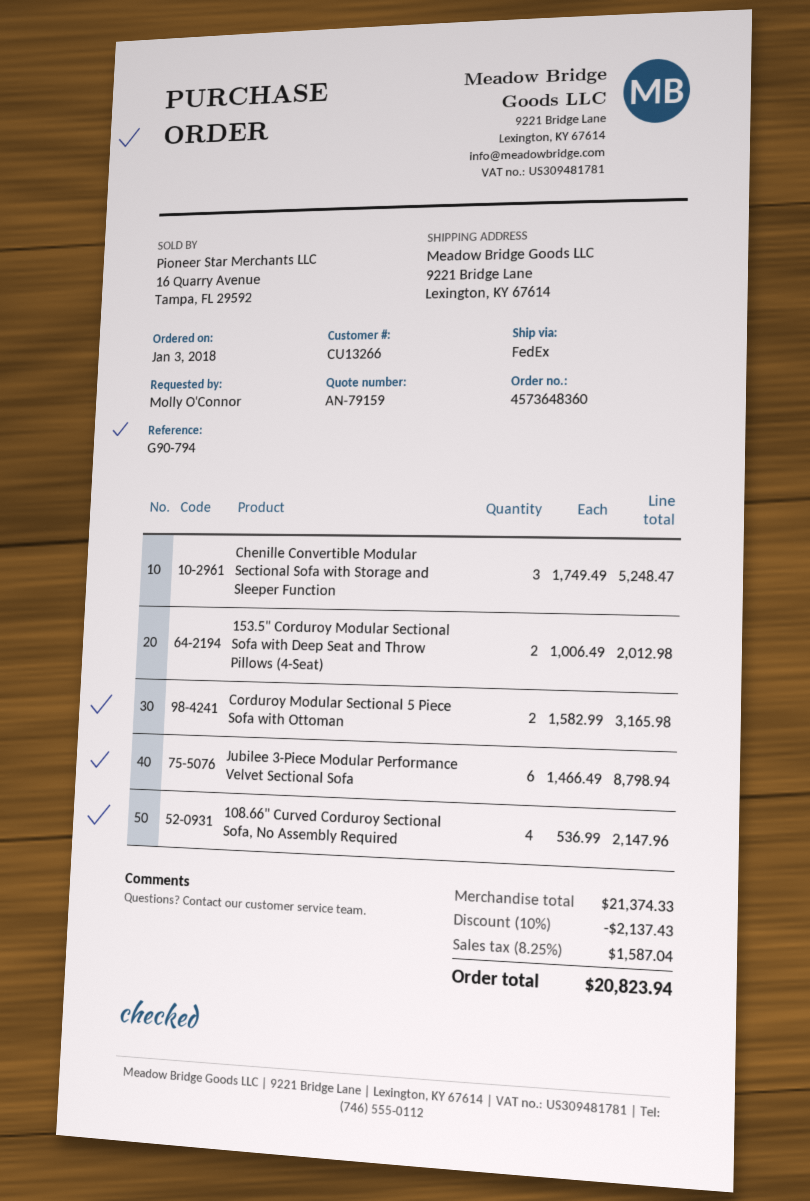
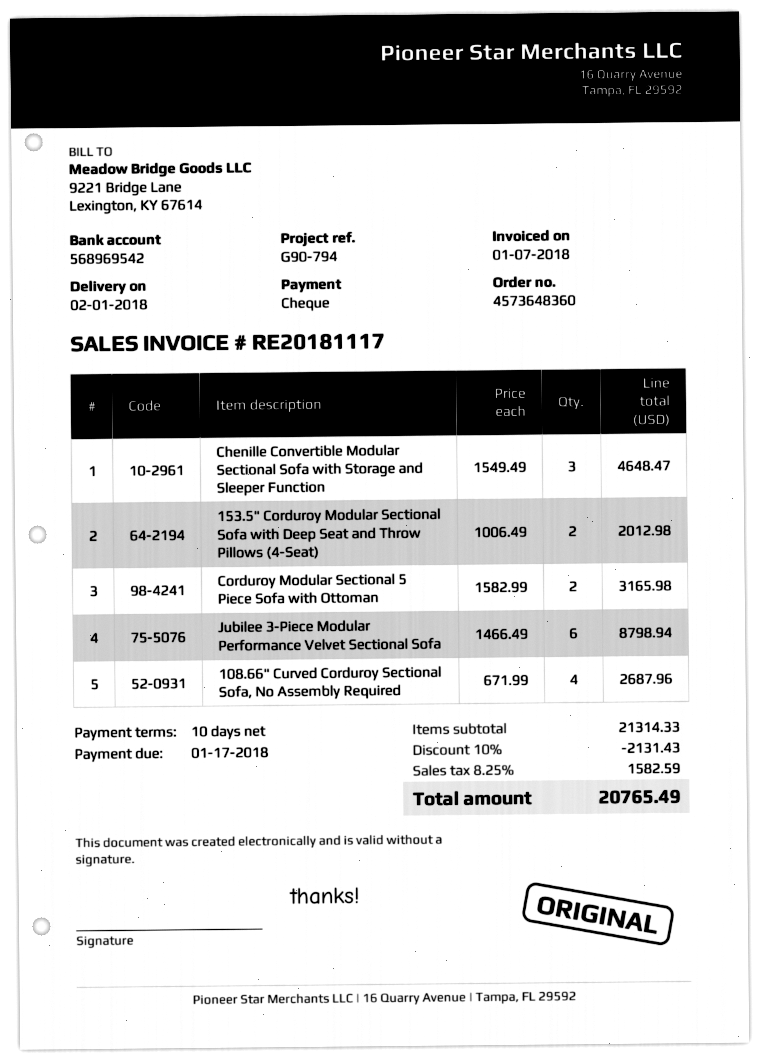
Chenille Convertible Modular Sectional Sofa with Storage and Sleeper Function: 3 x 1749.49 = 5248.47 -> 3 x 1549.49 = 4648.47
108.66" Curved Corduroy Sectional Sofa, No Assembly Required: 4 x 536.99 = 2147.96 -> 4 x 671.99 = 2687.96
subtotal: 21374.33 -> 21314.33
discount: 10% = 2137.43 -> 10% = 2131.43
tax: 8.25% = 1587.04 -> 8.25% = 1582.59
total: 20823.94 -> 20765.49

